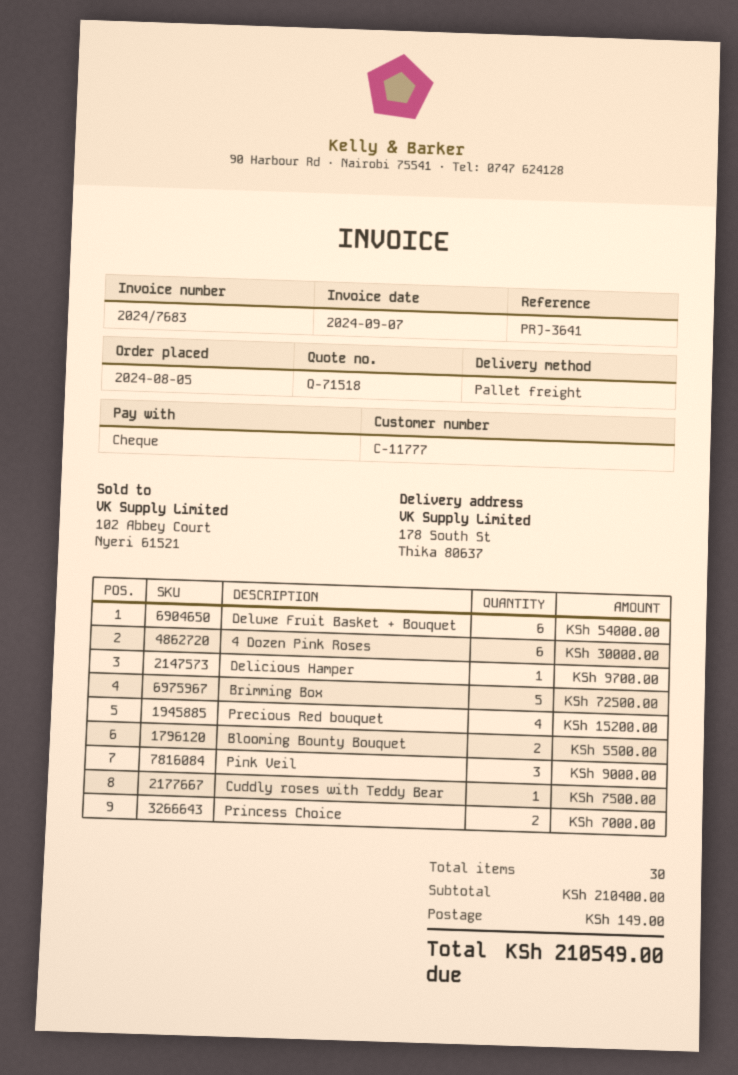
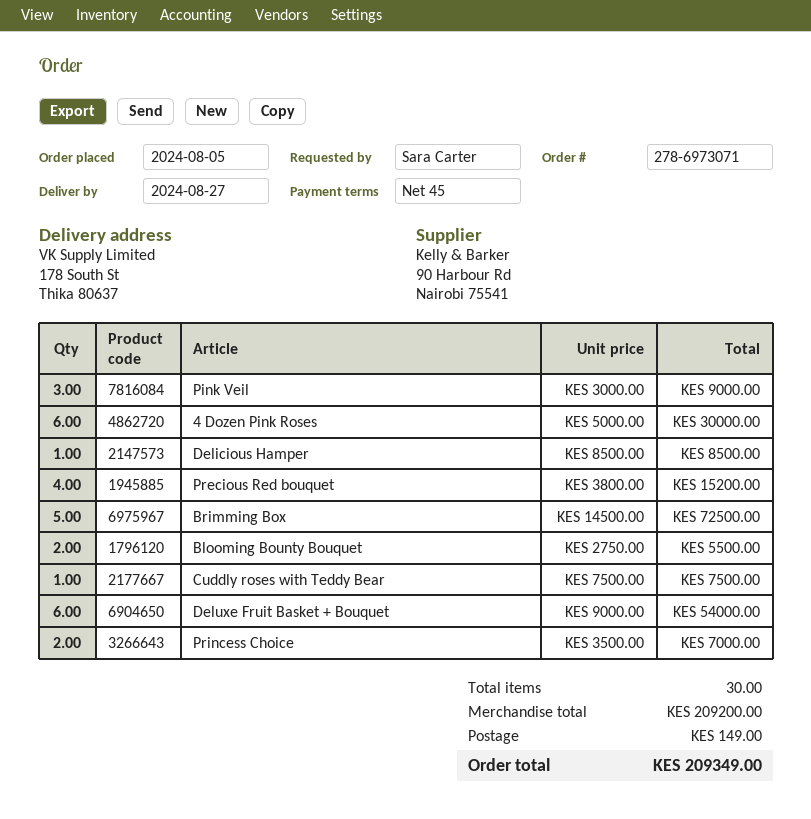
Delicious Hamper: 1 for 9700.00 -> 1 for 8500.00
subtotal: 210400.00 -> 209200.00
total: 210549.00 -> 209349.00

